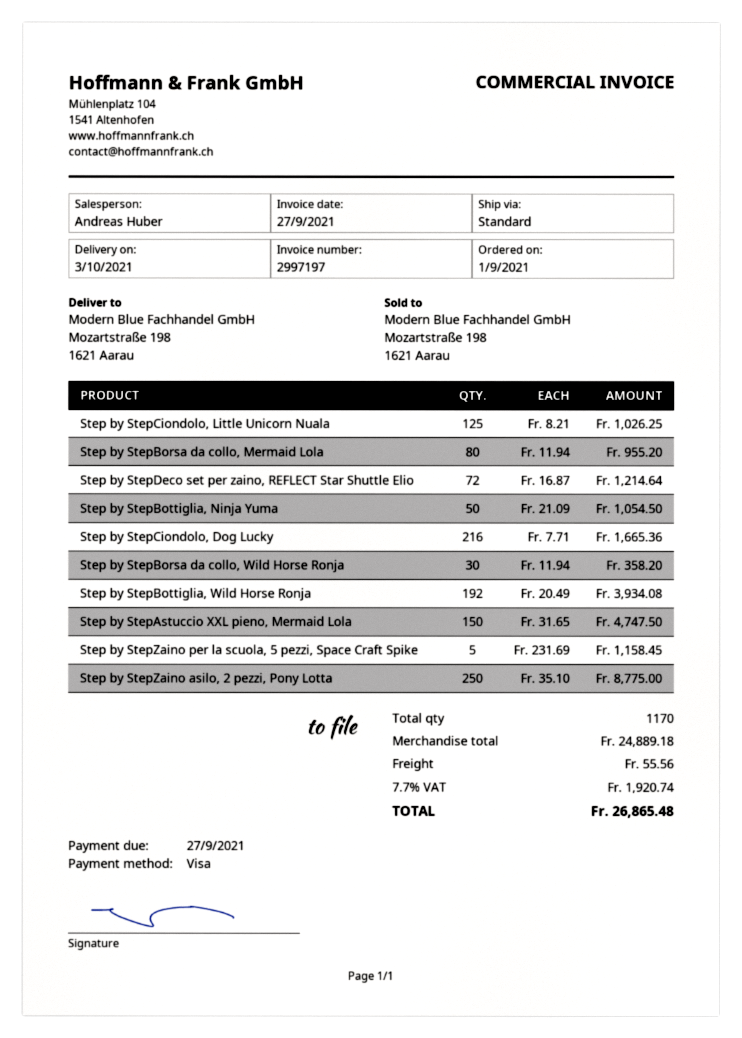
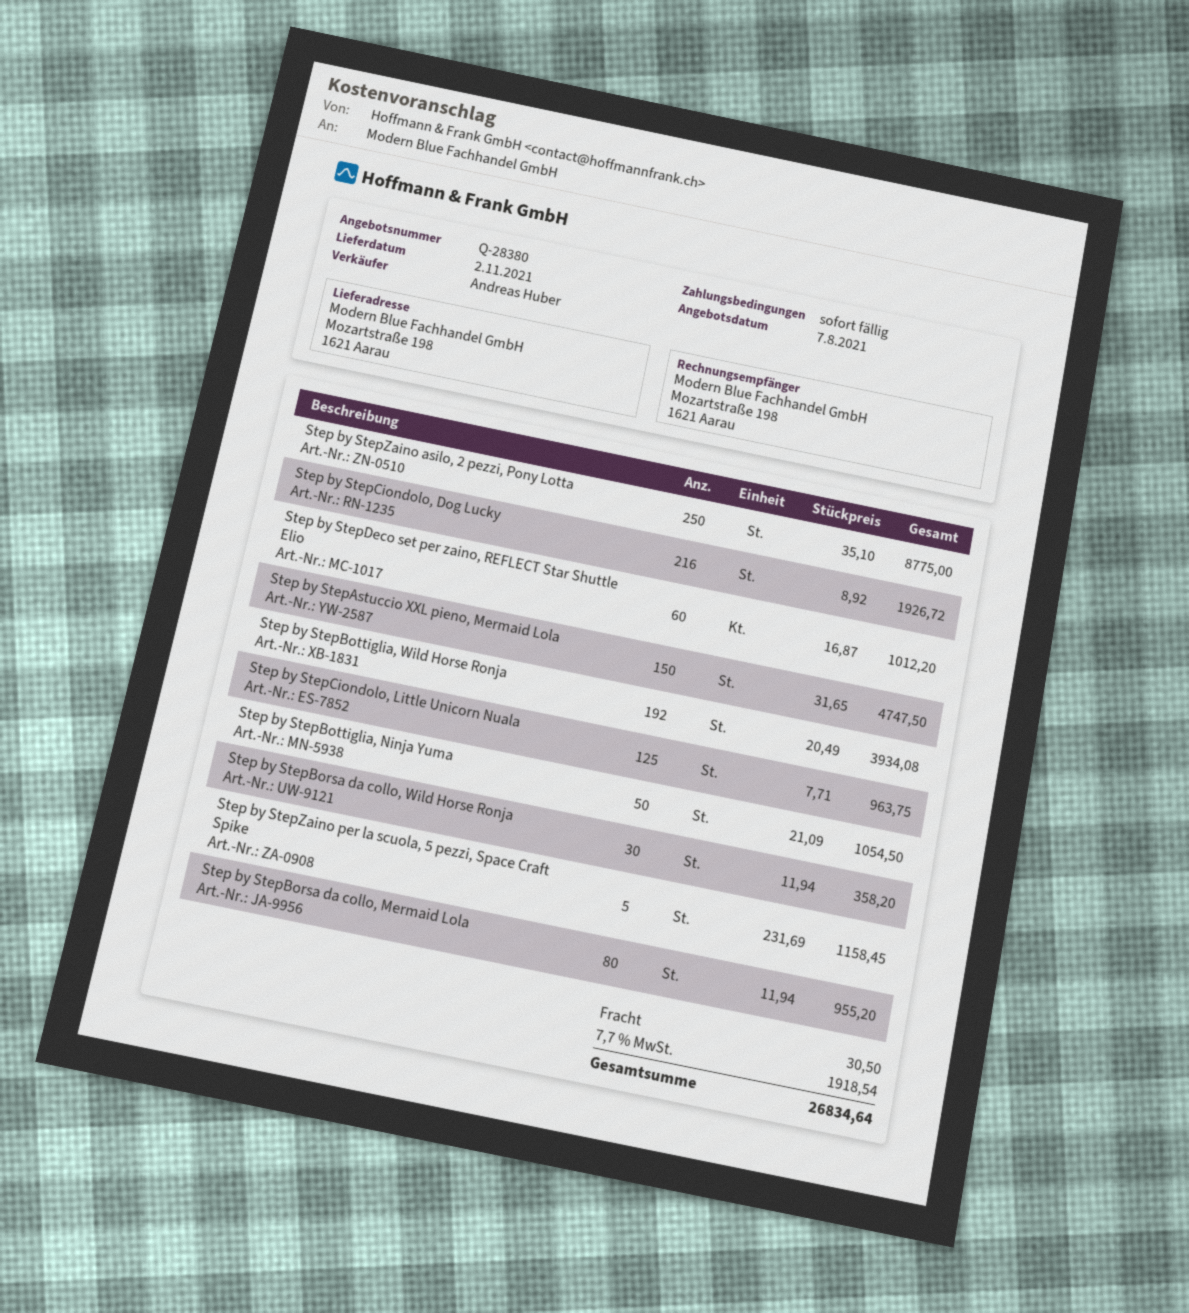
delivery date: 2021-10-03 -> 2021-11-02
Step by StepCiondolo, Little Unicorn Nuala: 125 x 8.21 = 1026.25 -> 125 x 7.71 = 963.75
Step by StepDeco set per zaino, REFLECT Star Shuttle Elio: 72 x 16.87 = 1214.64 -> 60 x 16.87 = 1012.20
Step by StepCiondolo, Dog Lucky: 216 x 7.71 = 1665.36 -> 216 x 8.92 = 1926.72
shipping: 55.56 -> 30.50
tax: 7.7% = 1920.74 -> 7.7% = 1918.54
total: 26865.48 -> 26834.64

